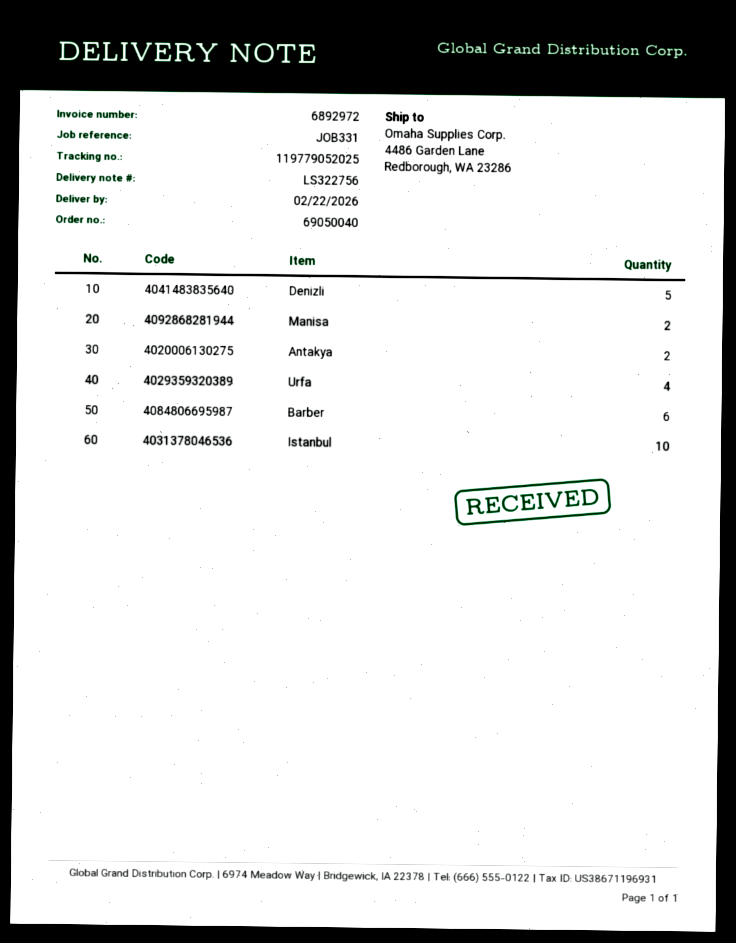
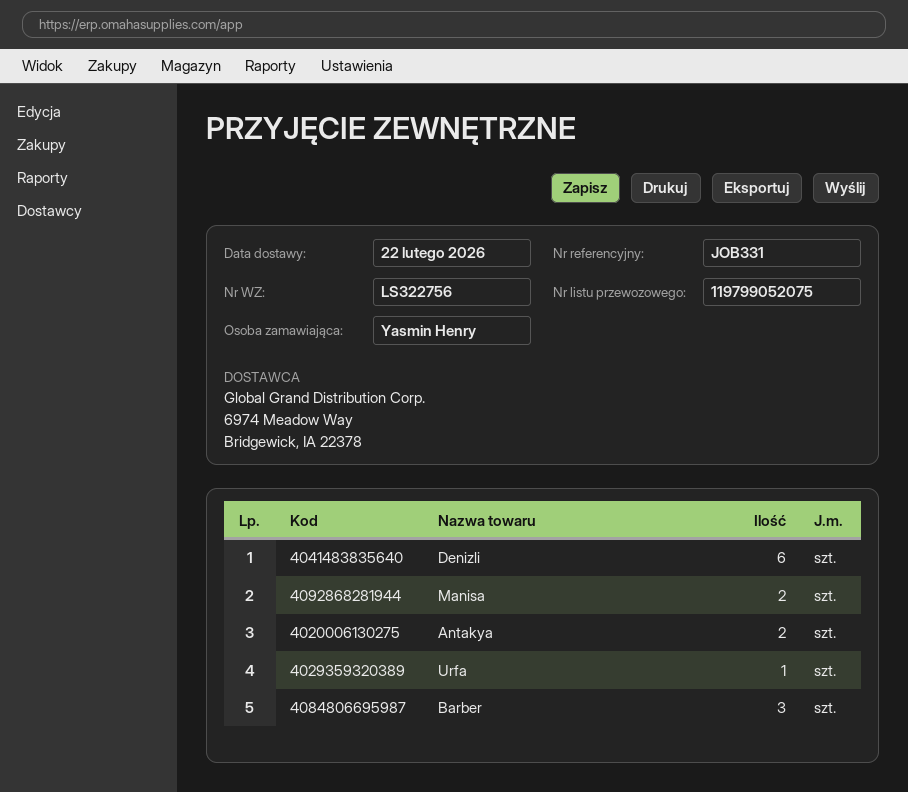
tracking number: 119779052025 -> 119799052075
Denizli: 5 -> 6
Urfa: 4 -> 1
Barber: 6 -> 3
Istanbul: 10 -> none

